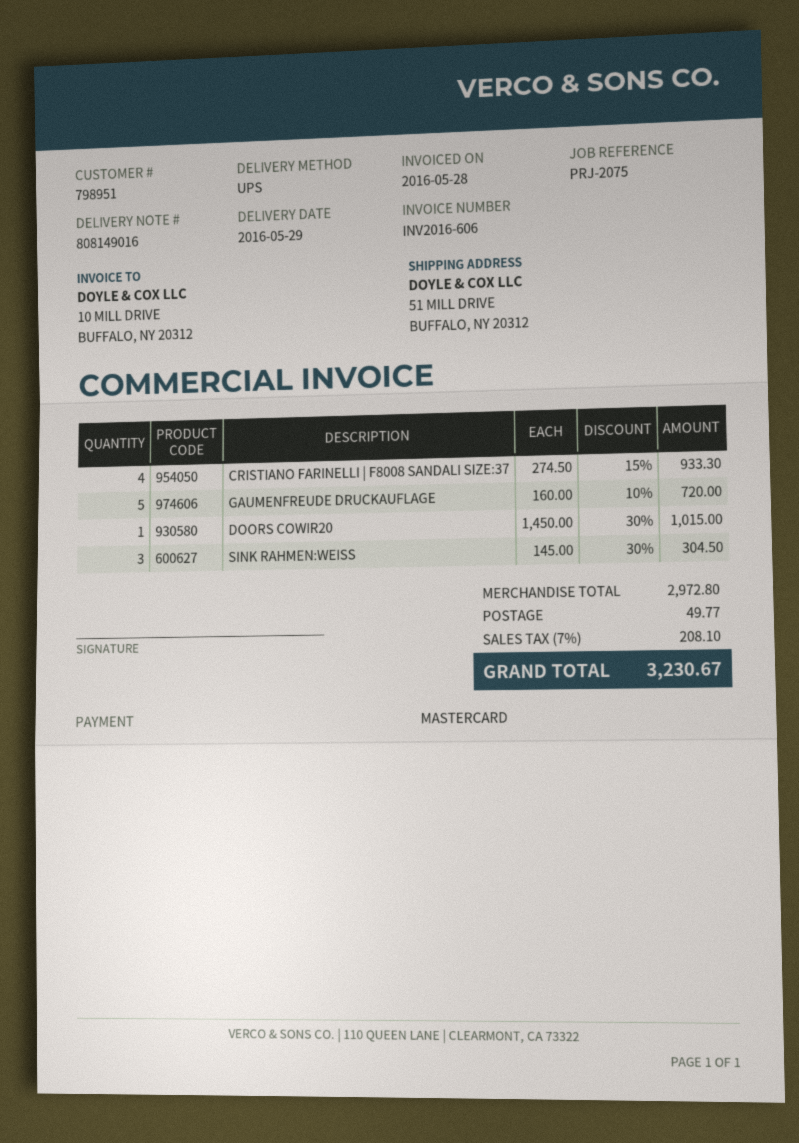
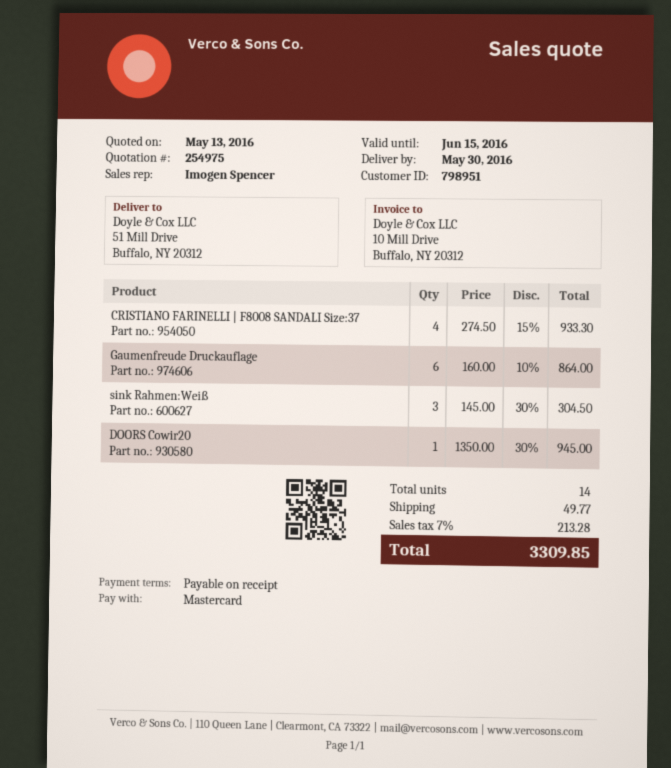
delivery date: 2016-05-29 -> 2016-05-30
GAUMENFREUDE DRUCKAUFLAGE: 5 x 160.00 - 10% = 720.00 -> 6 x 160.00 - 10% = 864.00
DOORS COWIR20: 1 x 1450.00 - 30% = 1015.00 -> 1 x 1350.00 - 30% = 945.00
tax: 7% = 208.10 -> 7% = 213.28
total: 3230.67 -> 3309.85

